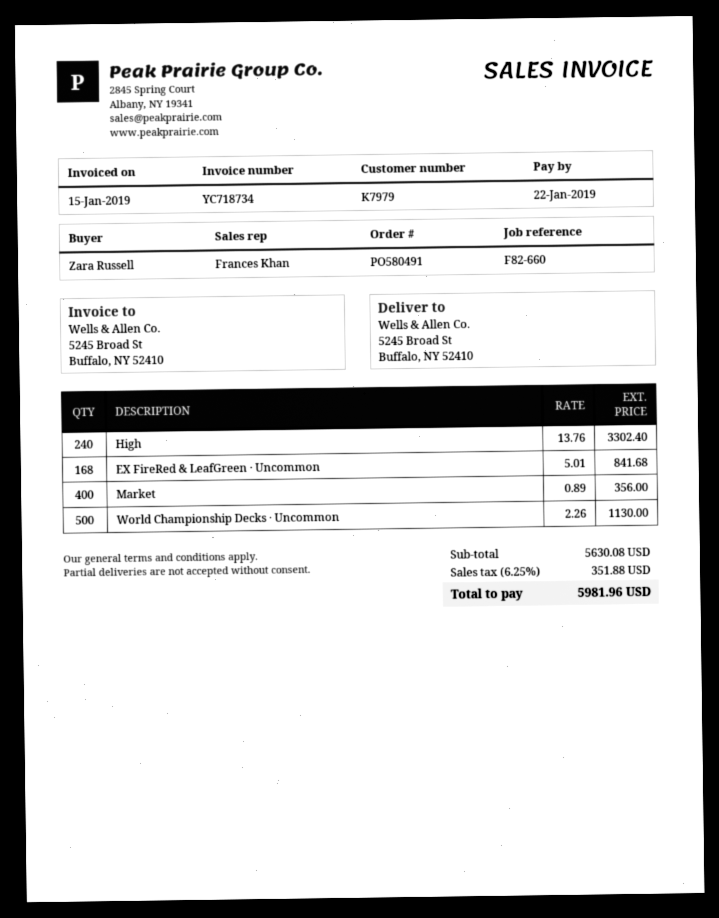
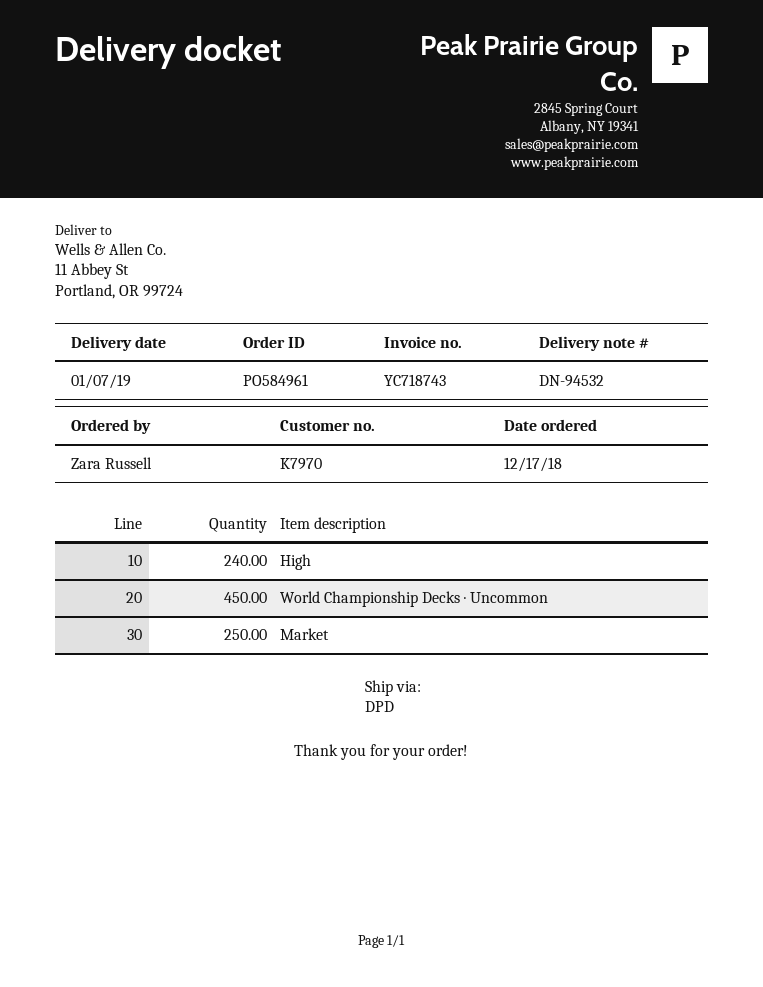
order number: PO580491 -> PO584961
invoice number: YC718734 -> YC718743
customer number: K7979 -> K7970
ship to: 5245 Broad St, Buffalo, NY 52410 -> 11 Abbey St, Portland, OR 99724
EX FireRed & LeafGreen · Uncommon: 168 -> none
Market: 400 -> 250
World Championship Decks · Uncommon: 500 -> 450

